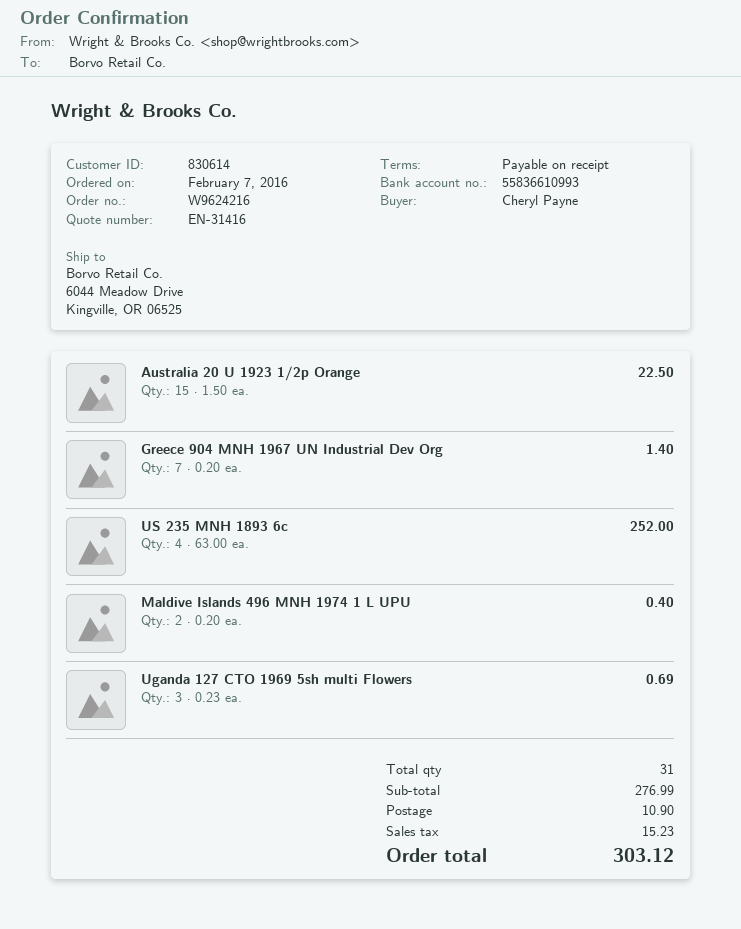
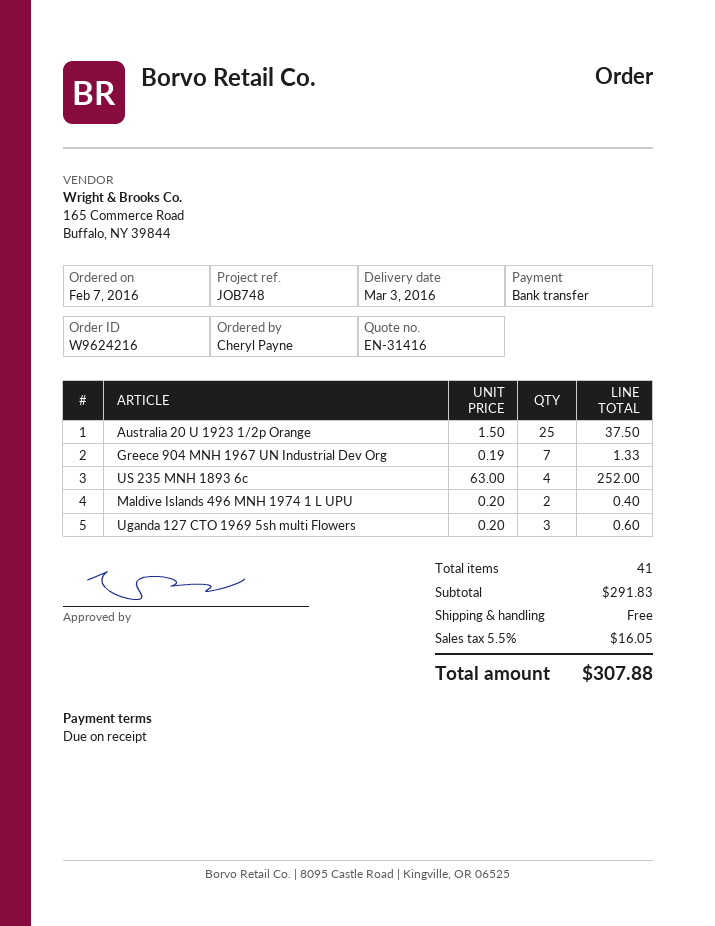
Australia 20 U 1923 1/2p Orange: 15 x 1.50 = 22.50 -> 25 x 1.50 = 37.50
Greece 904 MNH 1967 UN Industrial Dev Org: 7 x 0.20 = 1.40 -> 7 x 0.19 = 1.33
Uganda 127 CTO 1969 5sh multi Flowers: 3 x 0.23 = 0.69 -> 3 x 0.20 = 0.60
total quantity: 31 -> 41
subtotal: 276.99 -> 291.83
shipping: 10.90 -> 0.00
tax: 15.23 -> 16.05
total: 303.12 -> 307.88

